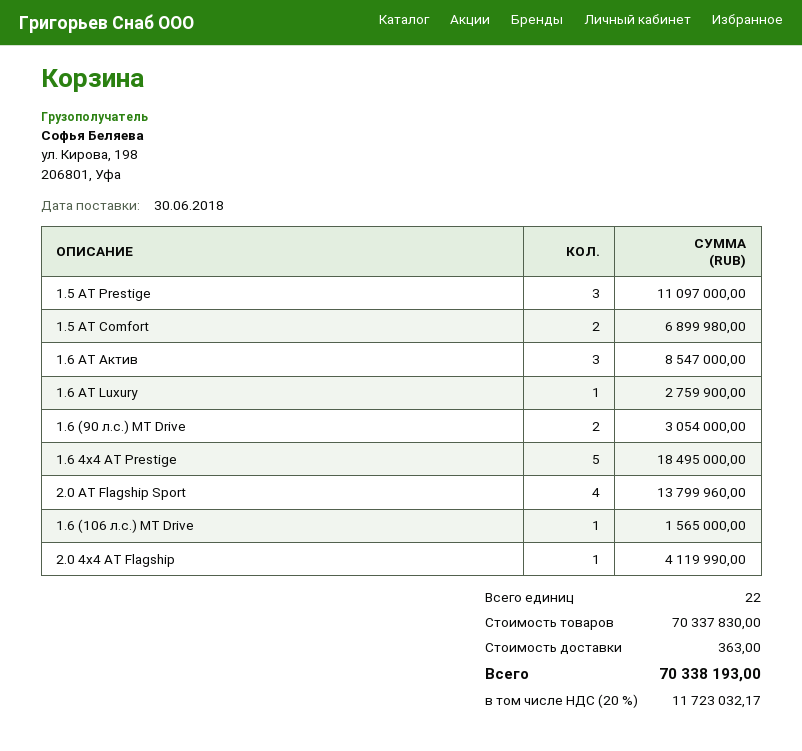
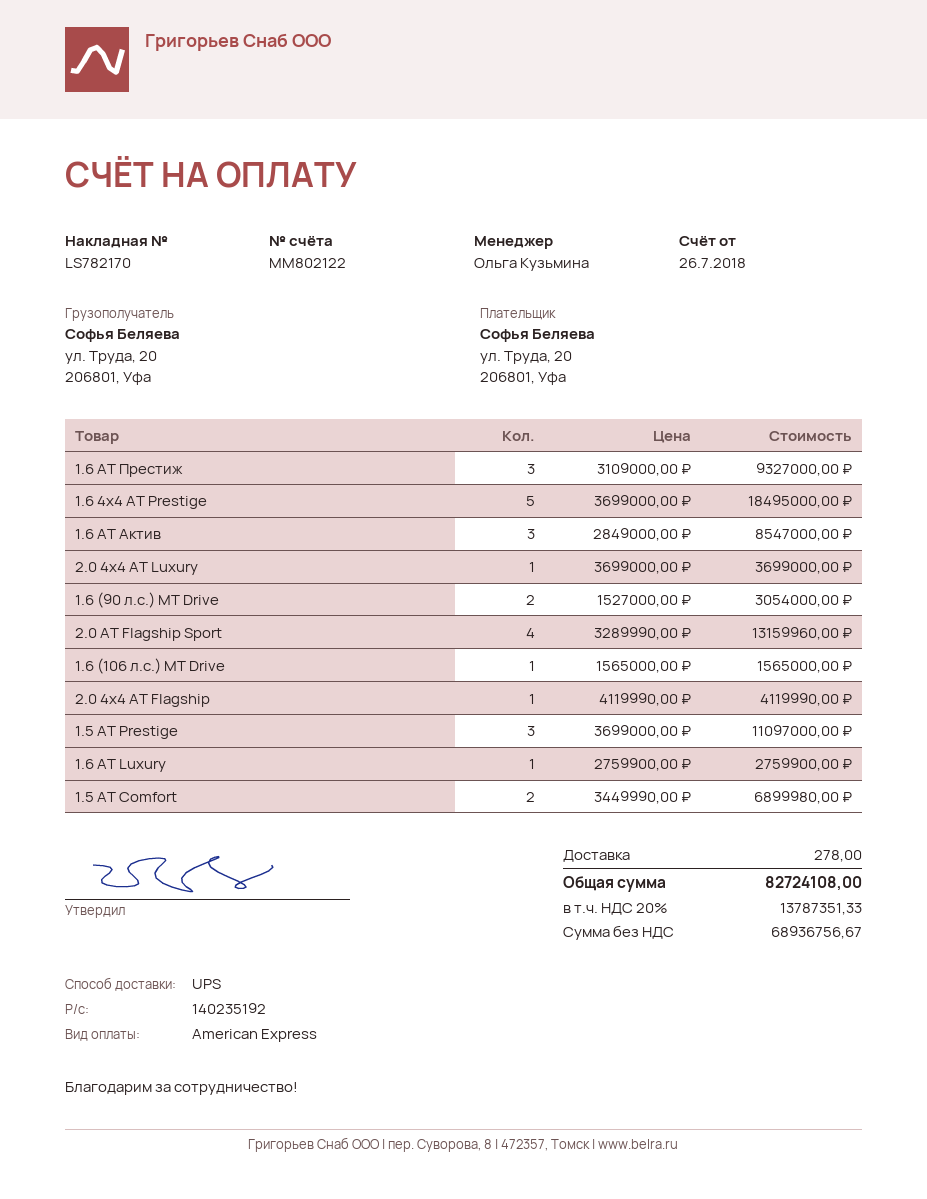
ship to: ул. Кирова, 198, 206801, Уфа -> ул. Труда, 20, 206801, Уфа
2.0 AT Flagship Sport: 4 for 13799960.00 -> 4 for 13159960.00
1.6 AT Престиж: none -> 3 for 9327000.00
2.0 4x4 AT Luxury: none -> 1 for 3699000.00
shipping: 363.00 -> 278.00
tax: 20% = 11723032.17 -> 20% = 13787351.33
total: 70338193.00 -> 82724108.00

